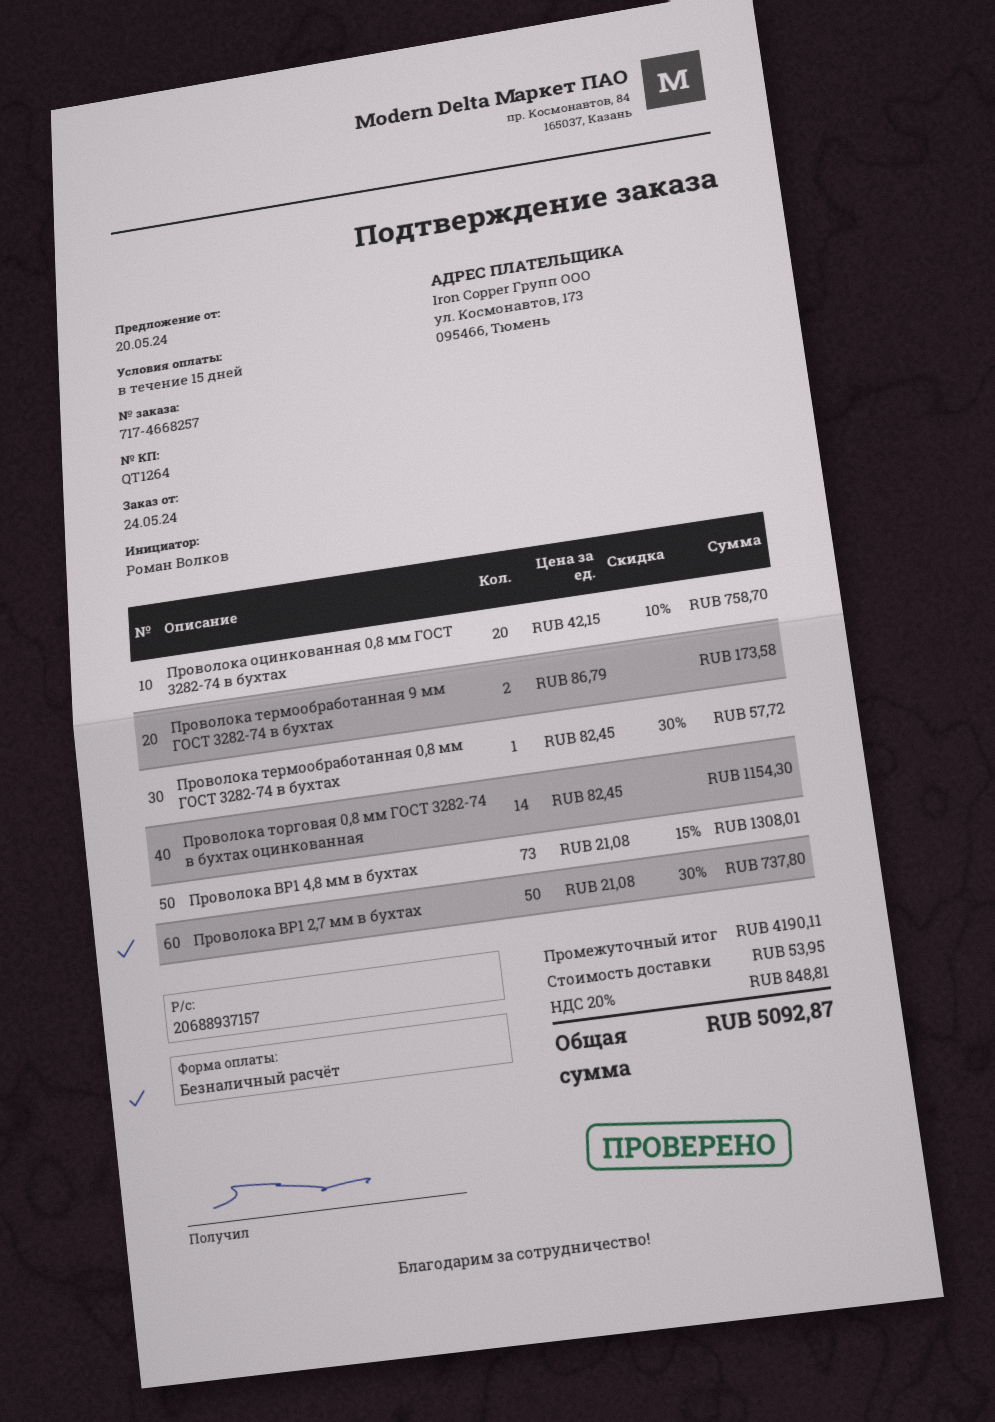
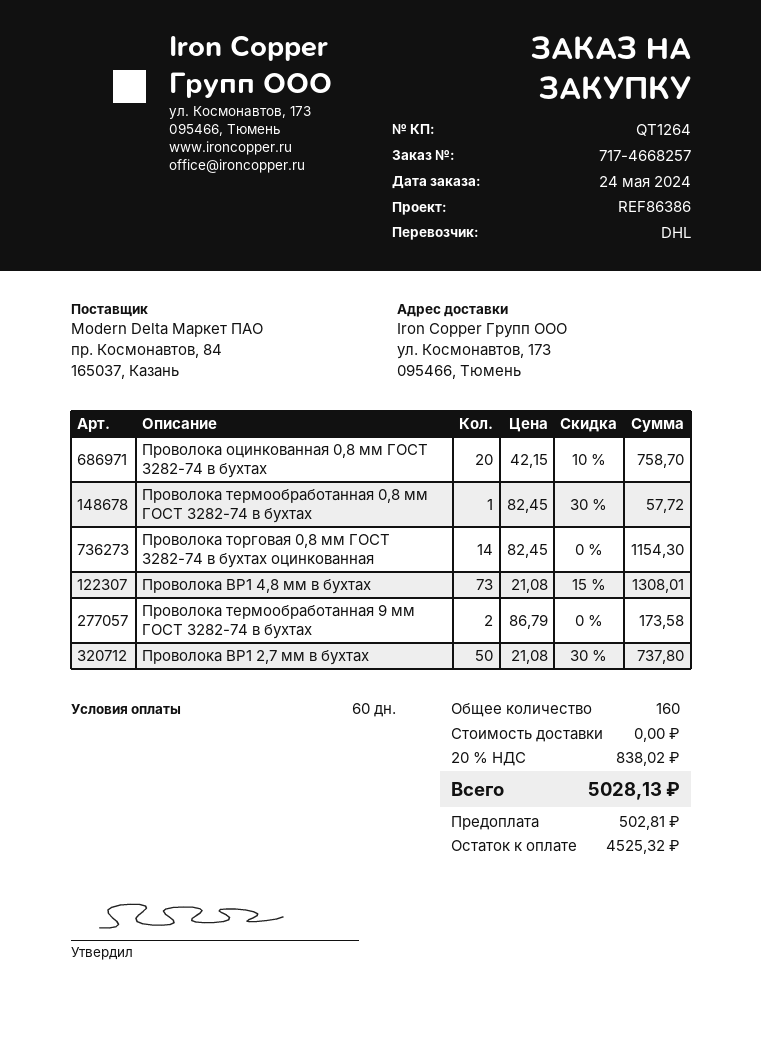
payment terms: 15 days -> 60 days
shipping: 53.95 -> 0.00
tax: 20% = 848.81 -> 20% = 838.02
total: 5092.87 -> 5028.13

